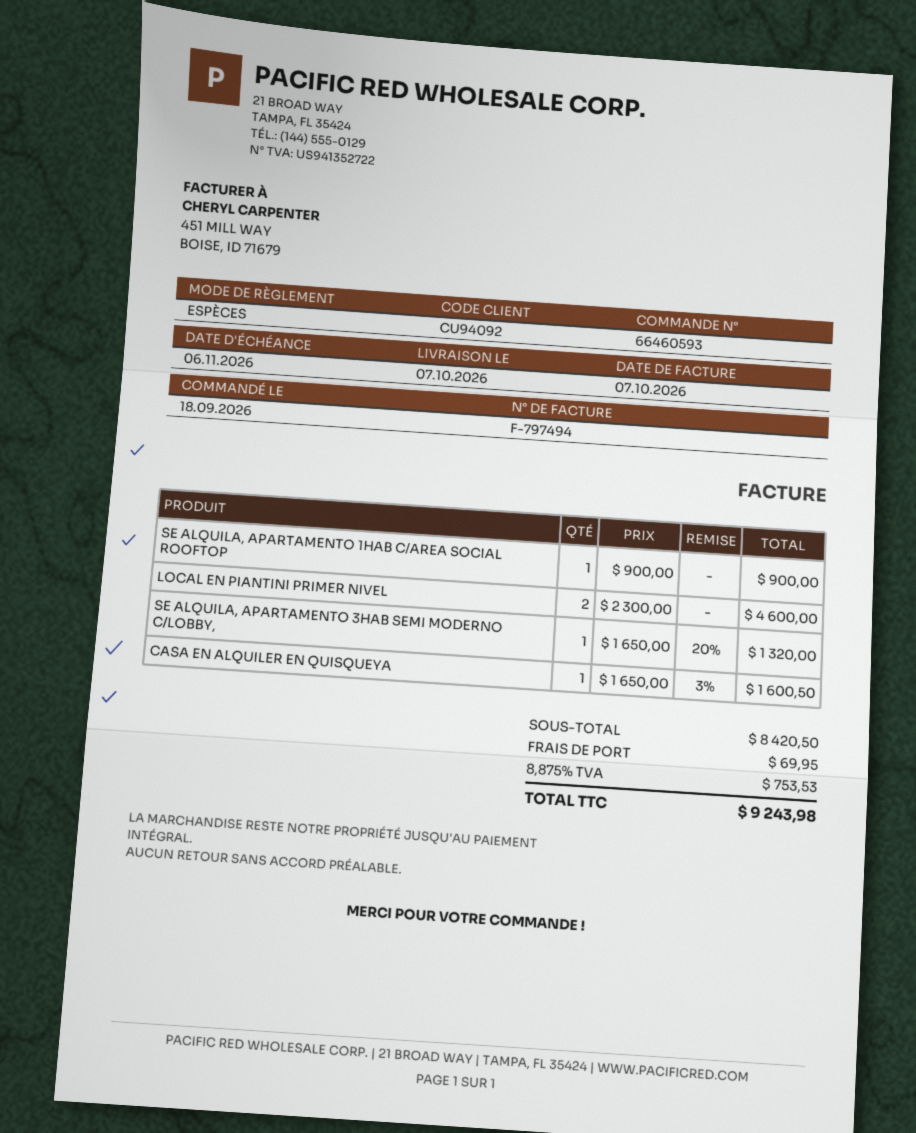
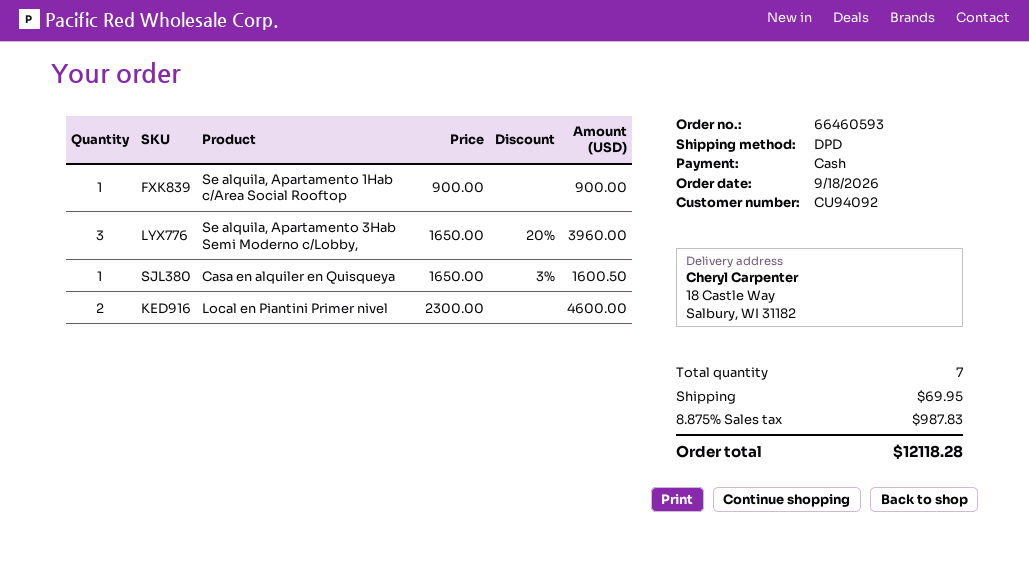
SE ALQUILA, APARTAMENTO 3HAB SEMI MODERNO C/LOBBY,: 1 x 1650.00 - 20% = 1320.00 -> 3 x 1650.00 - 20% = 3960.00
tax: 8.875% = 753.53 -> 8.875% = 987.83
total: 9243.98 -> 12118.28

